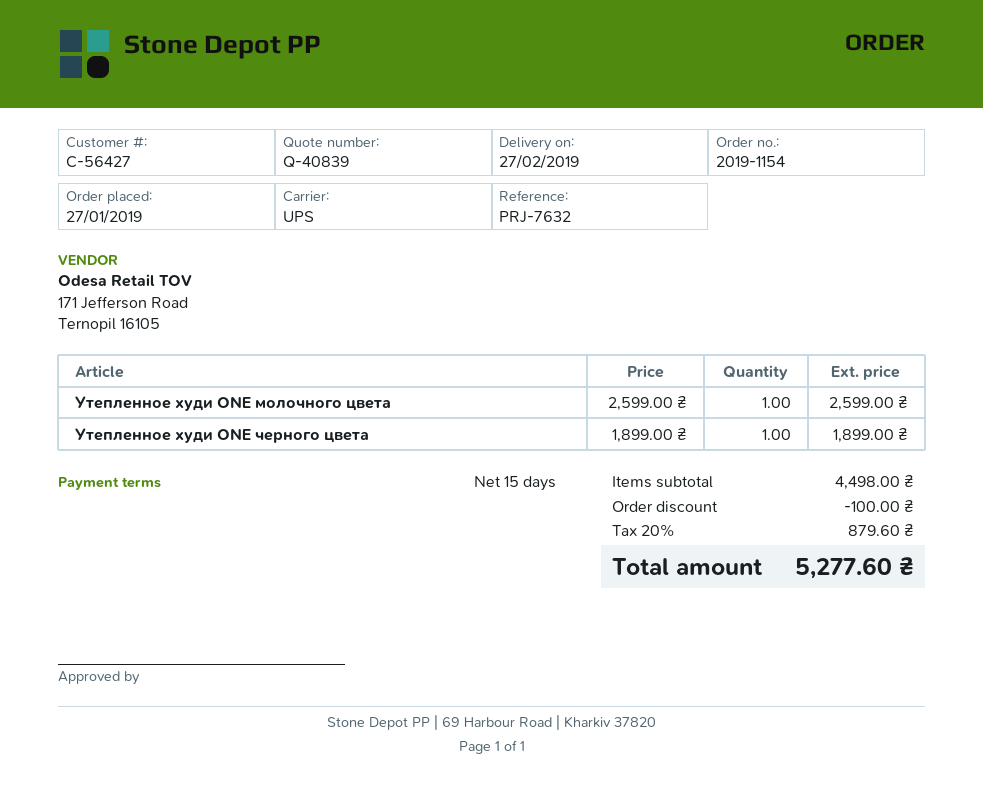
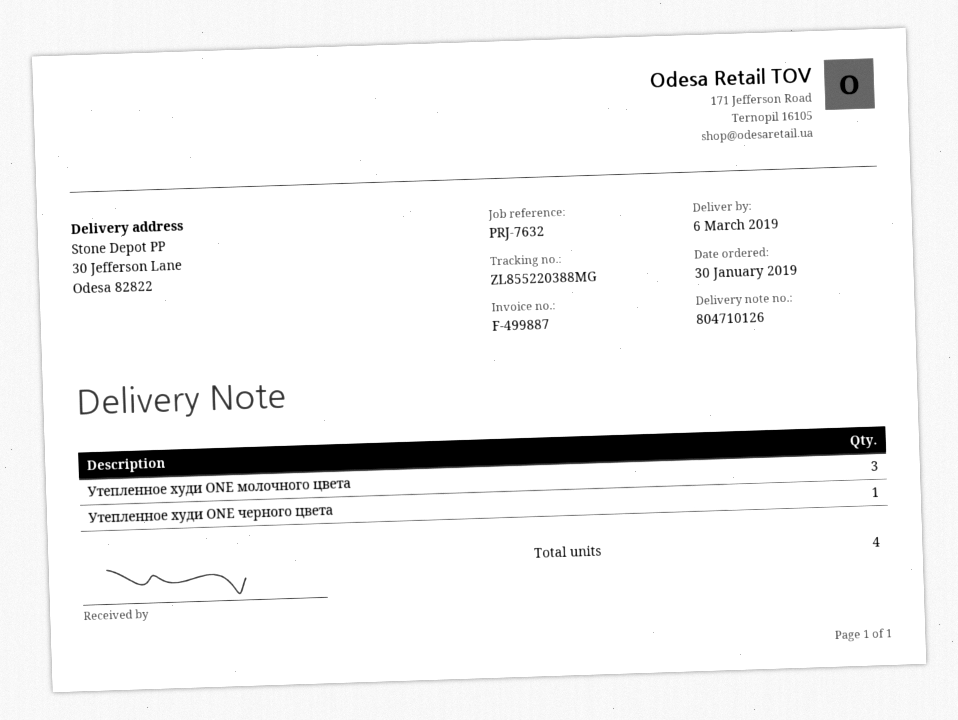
order date: 2019-01-27 -> 2019-01-30
delivery date: 2019-02-27 -> 2019-03-06
Утепленное худи ONE молочного цвета: 1 -> 3

